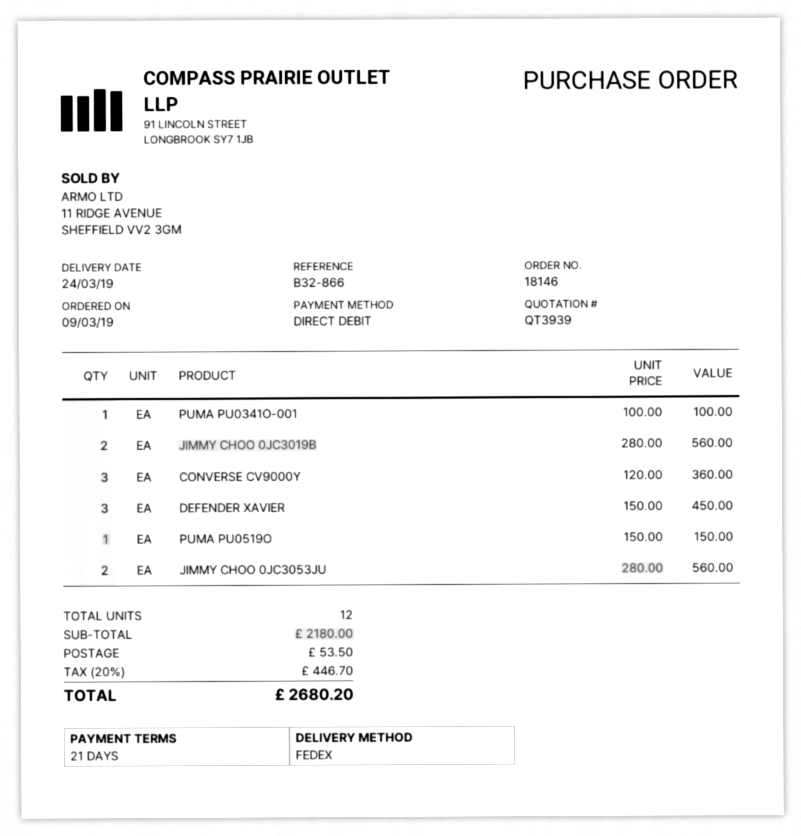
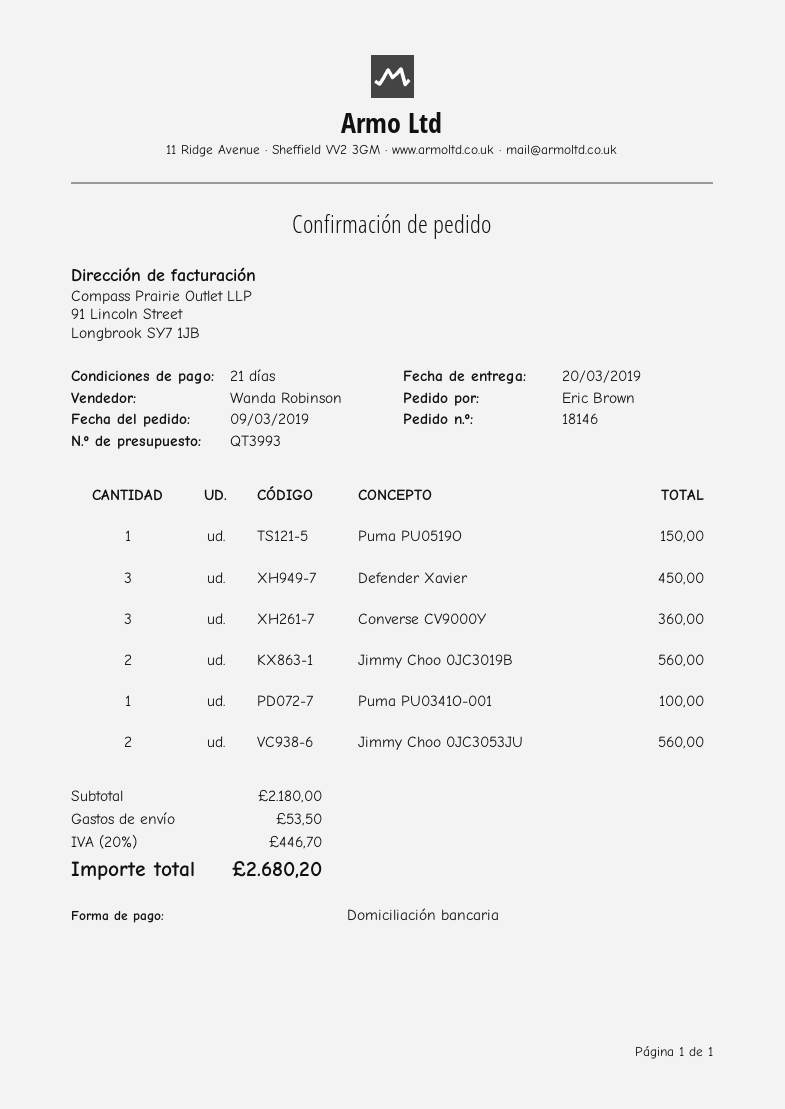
quote number: QT3939 -> QT3993
delivery date: 2019-03-24 -> 2019-03-20

